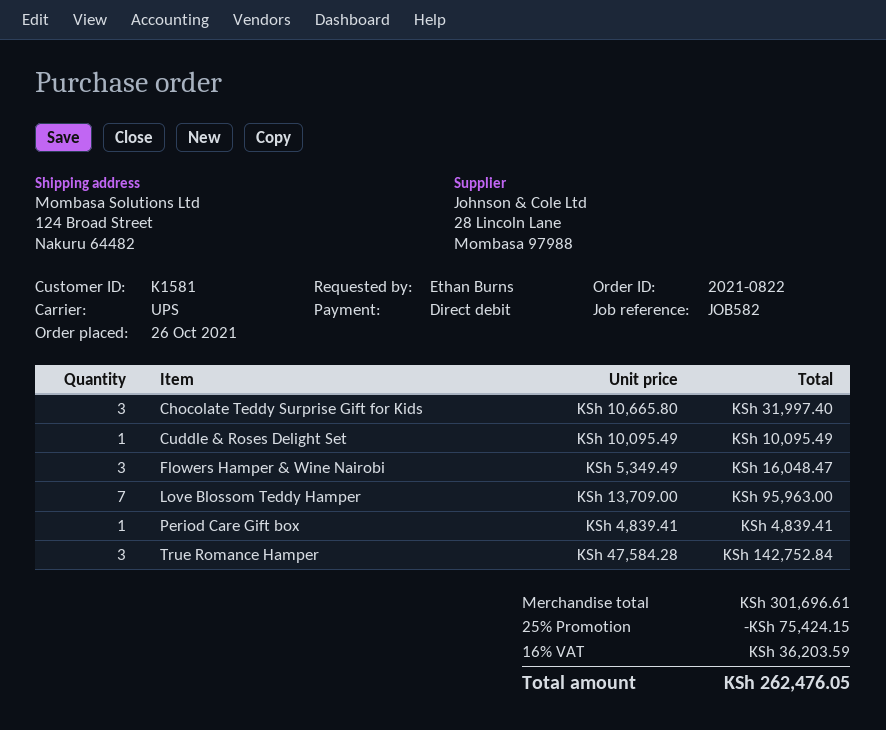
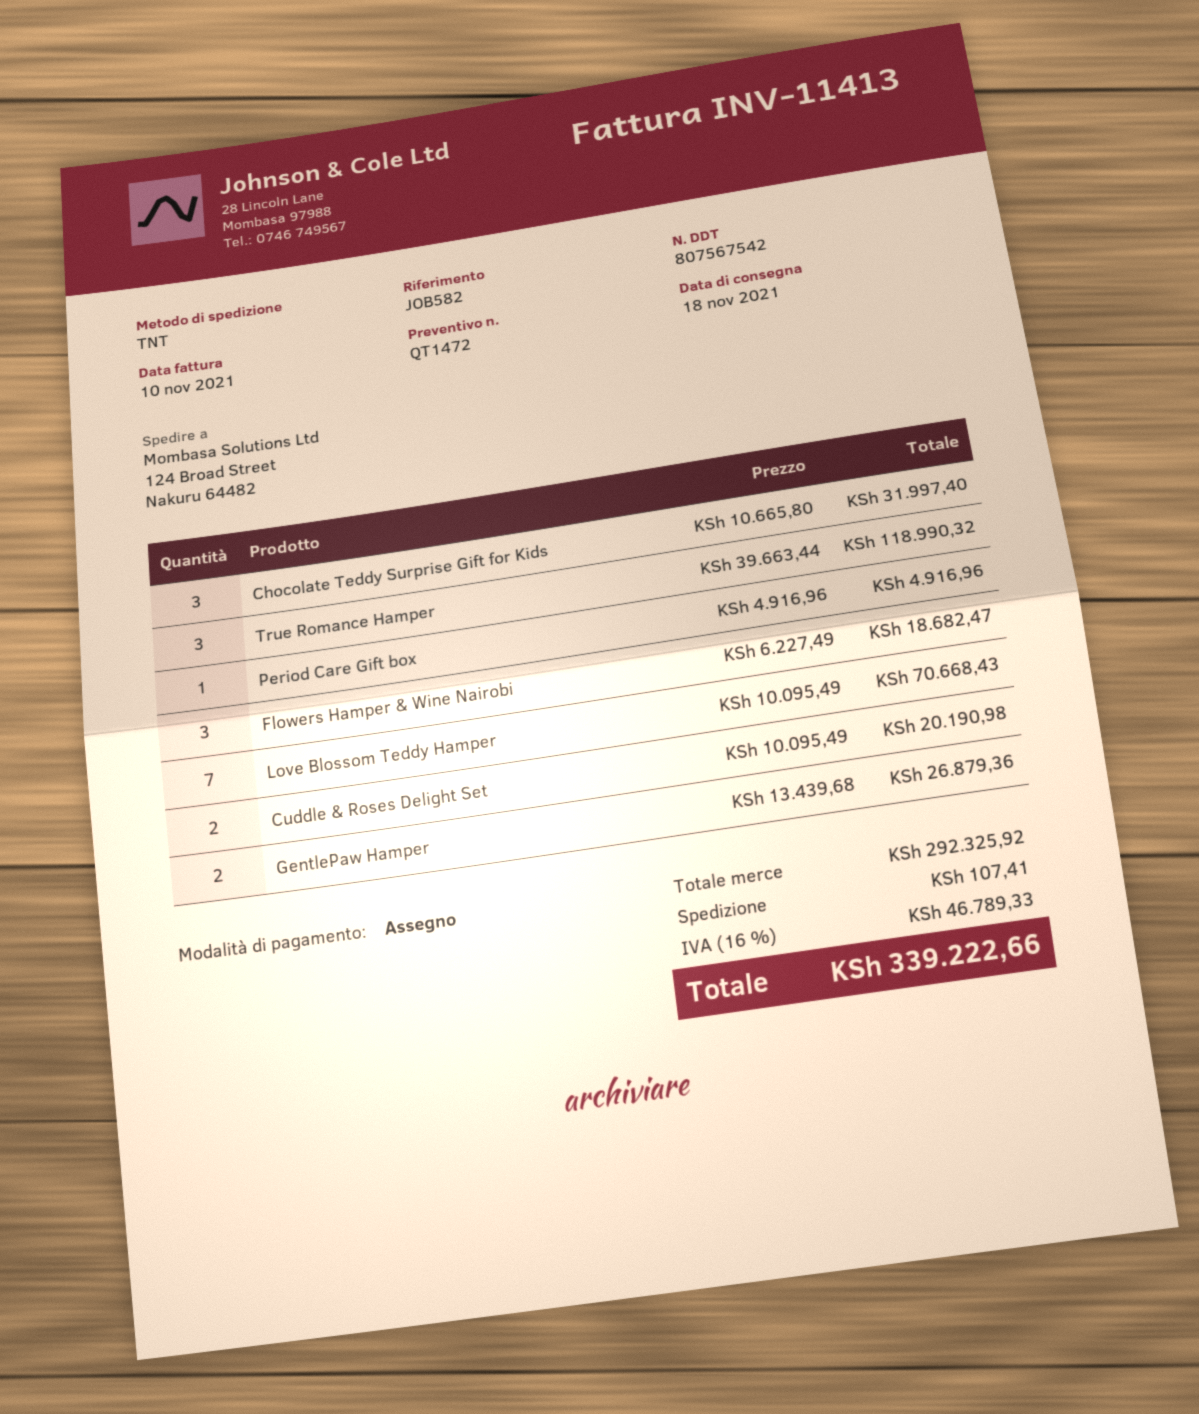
payment method: direct debit -> cheque
shipping method: UPS -> TNT
Cuddle & Roses Delight Set: 1 x 10095.49 = 10095.49 -> 2 x 10095.49 = 20190.98
Flowers Hamper & Wine Nairobi: 3 x 5349.49 = 16048.47 -> 3 x 6227.49 = 18682.47
Love Blossom Teddy Hamper: 7 x 13709.00 = 95963.00 -> 7 x 10095.49 = 70668.43
Period Care Gift box: 1 x 4839.41 = 4839.41 -> 1 x 4916.96 = 4916.96
True Romance Hamper: 3 x 47584.28 = 142752.84 -> 3 x 39663.44 = 118990.32
GentlePaw Hamper: none -> 2 x 13439.68 = 26879.36
subtotal: 301696.61 -> 292325.92
discount: 25% = 75424.15 -> none
shipping: none -> 107.41
tax: 16% = 36203.59 -> 16% = 46789.33
total: 262476.05 -> 339222.66

